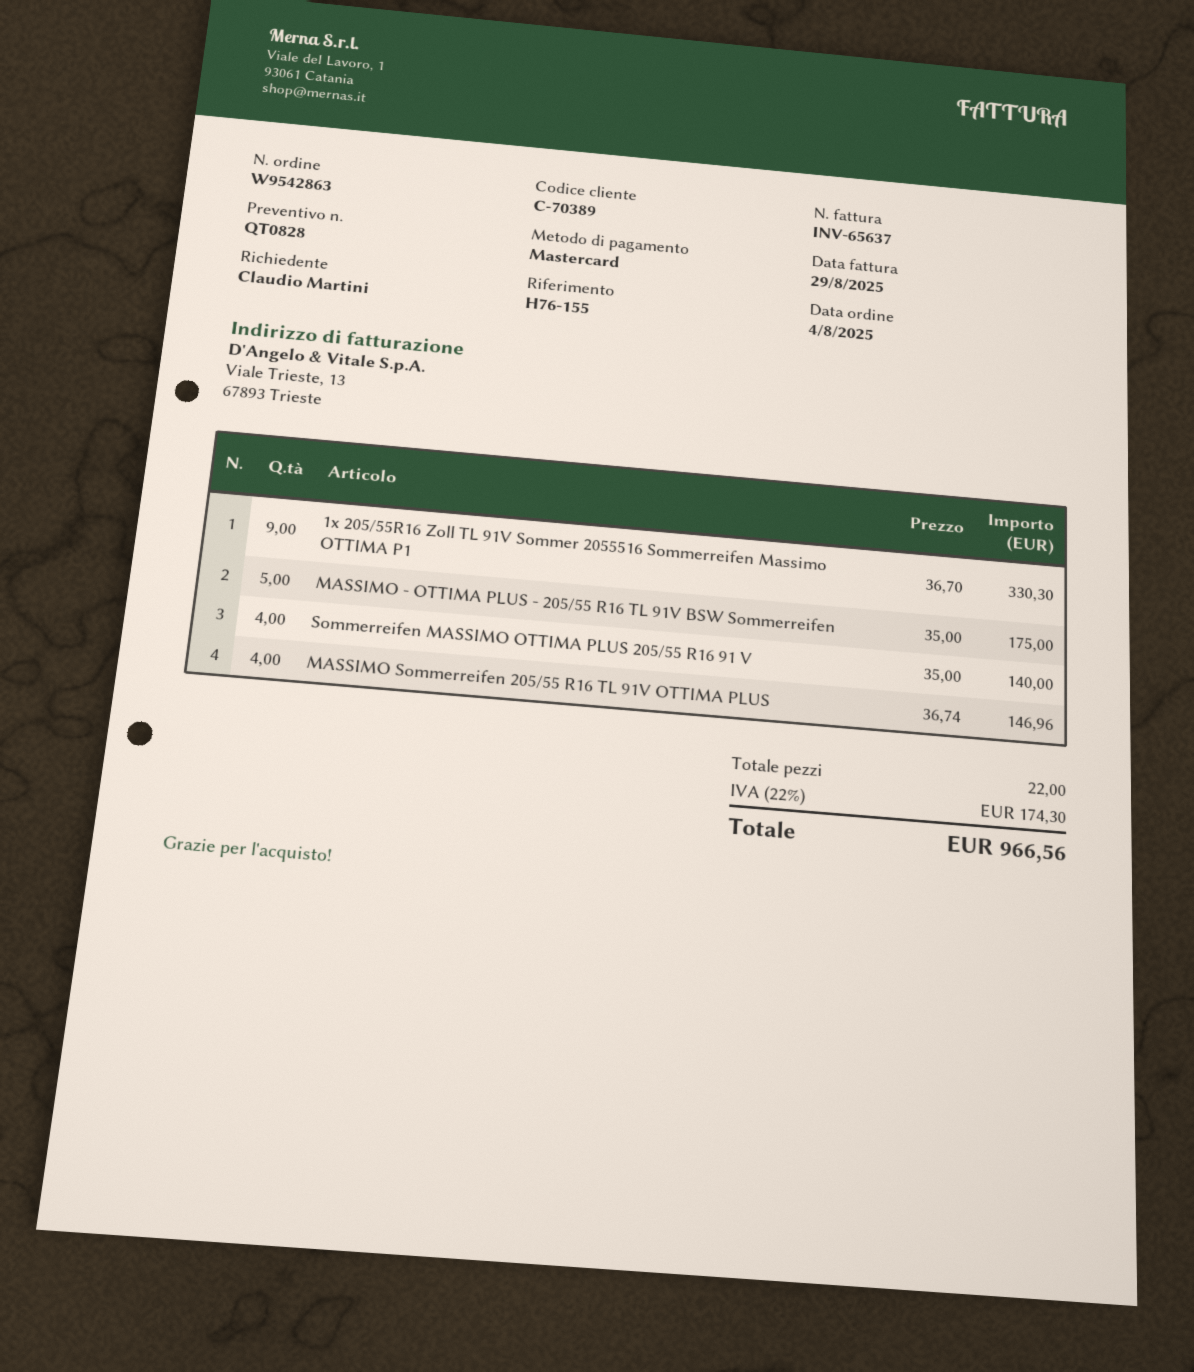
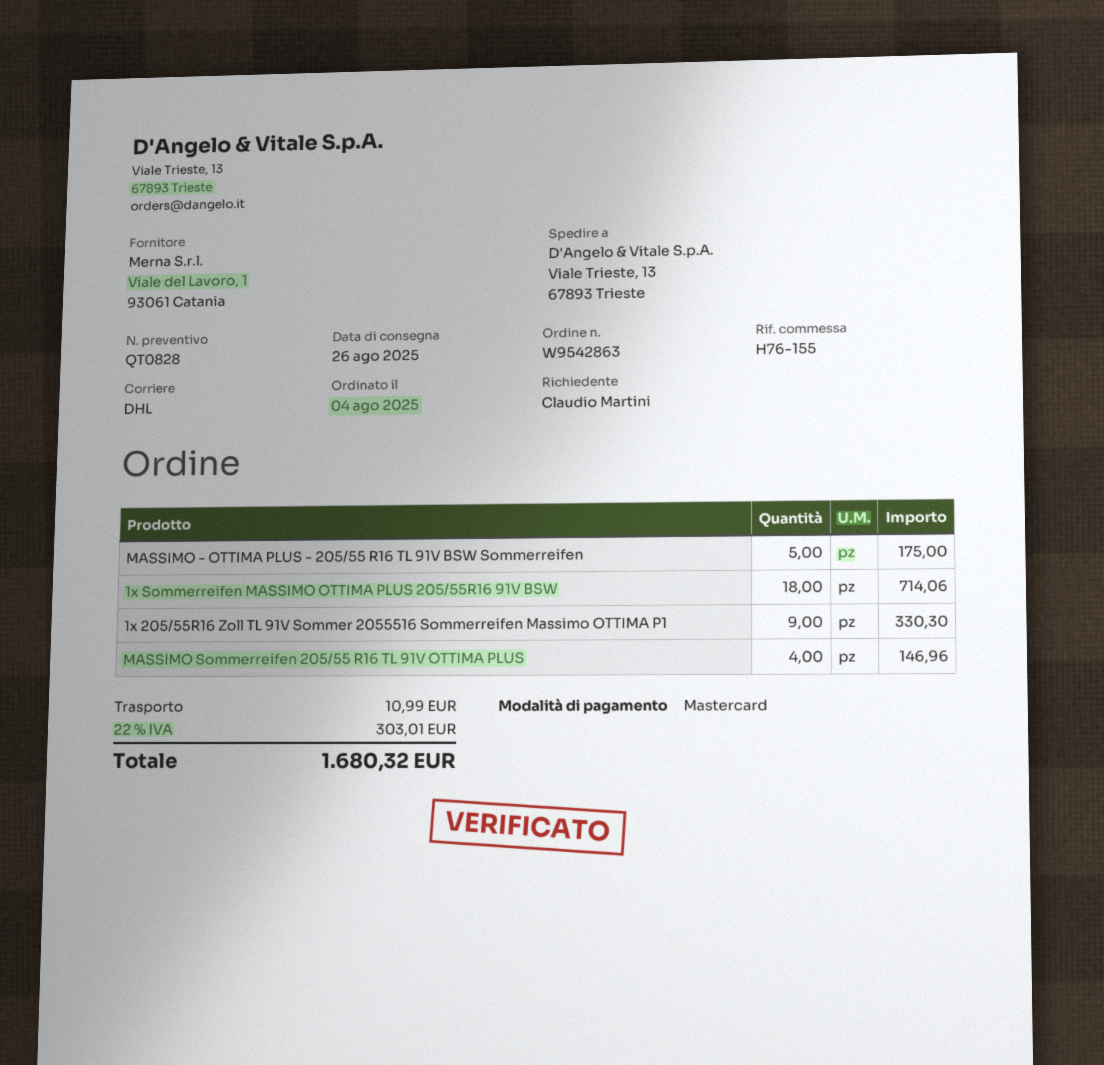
Sommerreifen MASSIMO OTTIMA PLUS 205/55 R16 91 V: 4 for 140.00 -> none
1x Sommerreifen MASSIMO OTTIMA PLUS 205/55R16 91V BSW: none -> 18 for 714.06
shipping: none -> 10.99
tax: 22% = 174.30 -> 22% = 303.01
total: 966.56 -> 1680.32

